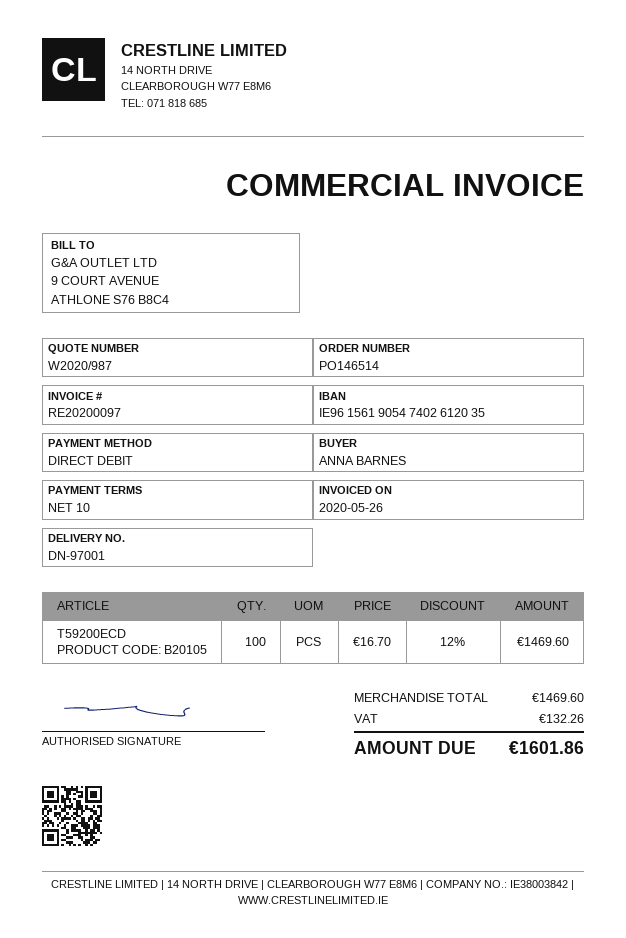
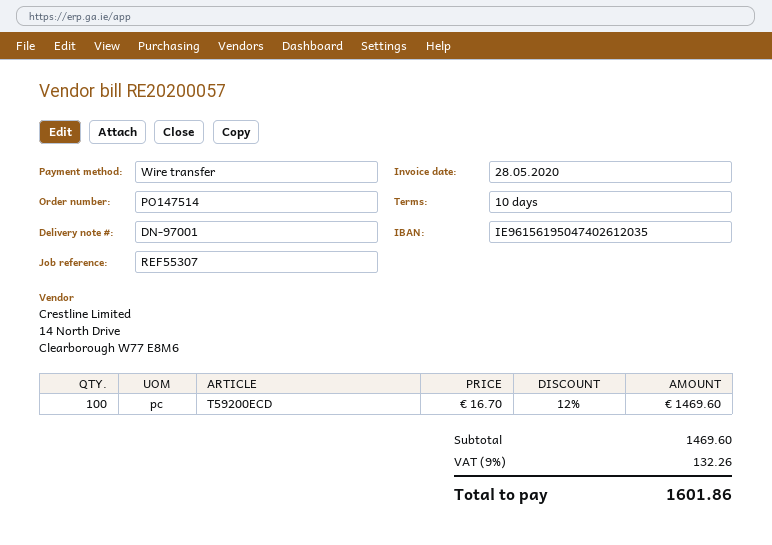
order number: PO146514 -> PO147514
invoice number: RE20200097 -> RE20200057
invoice date: 2020-05-26 -> 2020-05-28
payment method: direct debit -> bank transfer
bank account: IE96156190547402612035 -> IE96156195047402612035

